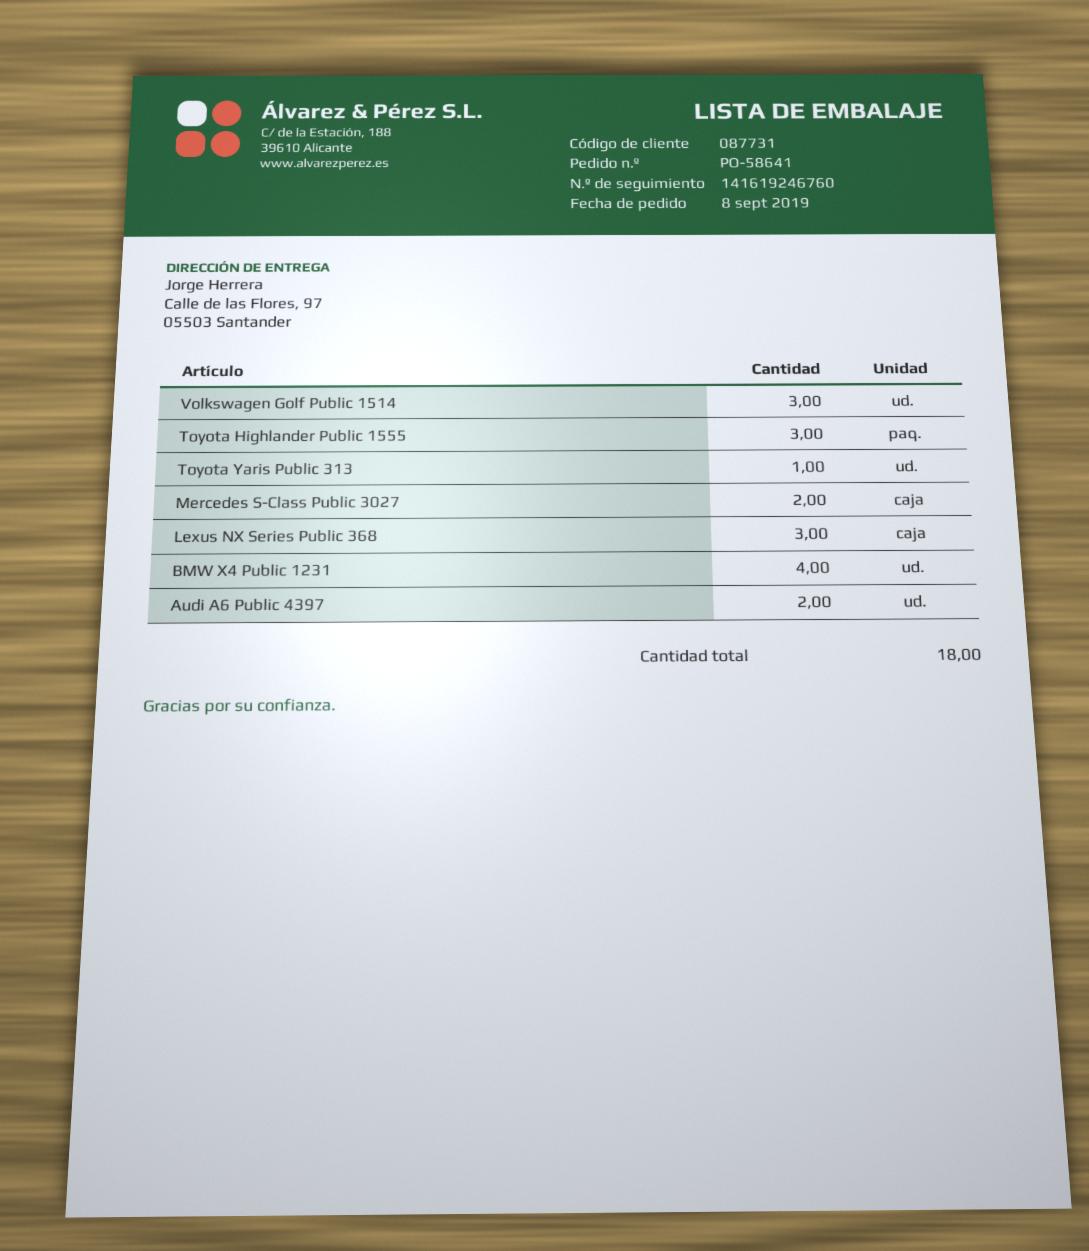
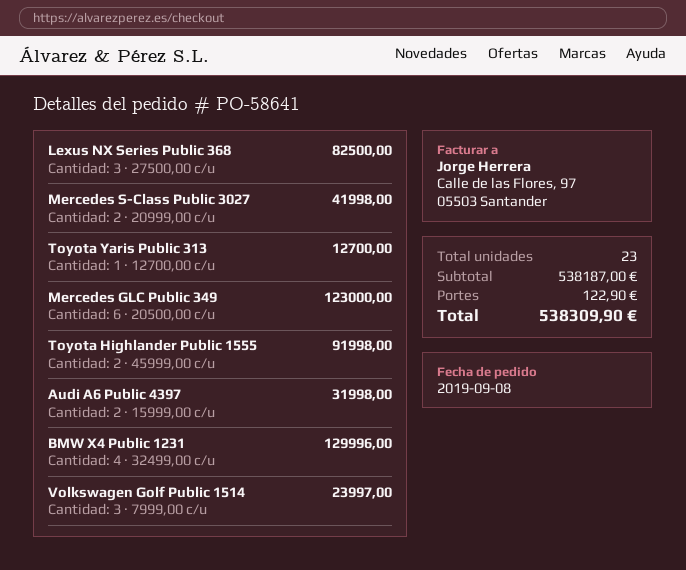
Toyota Highlander Public 1555: 3 -> 2
Mercedes GLC Public 349: none -> 6
total quantity: 18 -> 23

